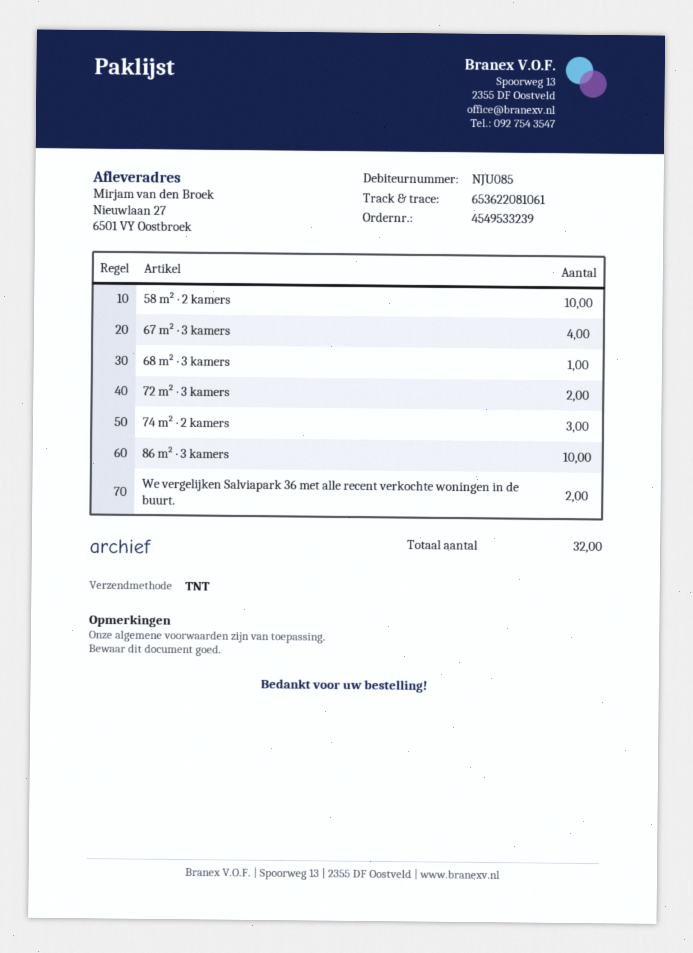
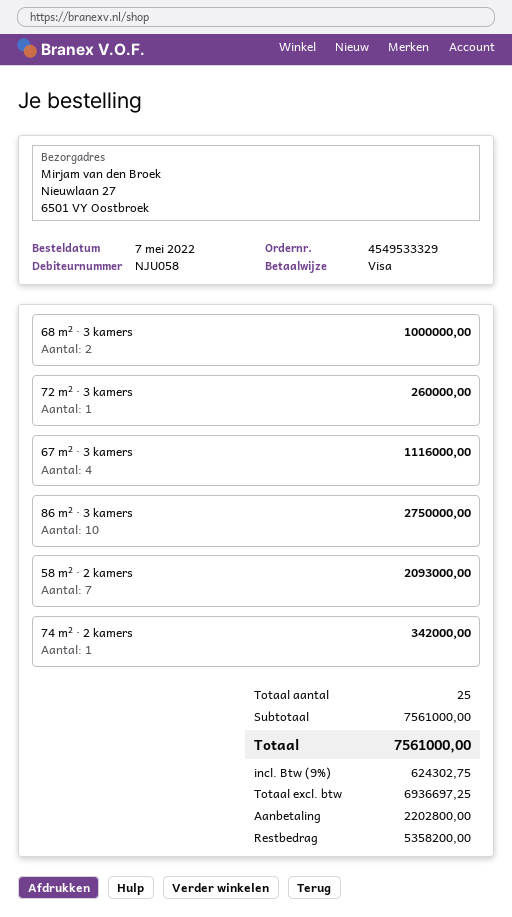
order number: 4549533239 -> 4549533329
customer number: NJU085 -> NJU058
58 m² · 2 kamers: 10 -> 7
68 m² · 3 kamers: 1 -> 2
72 m² · 3 kamers: 2 -> 1
74 m² · 2 kamers: 3 -> 1
We vergelijken Salviapark 36 met alle recent verkochte woningen in de buurt.: 2 -> none
total quantity: 32 -> 25

